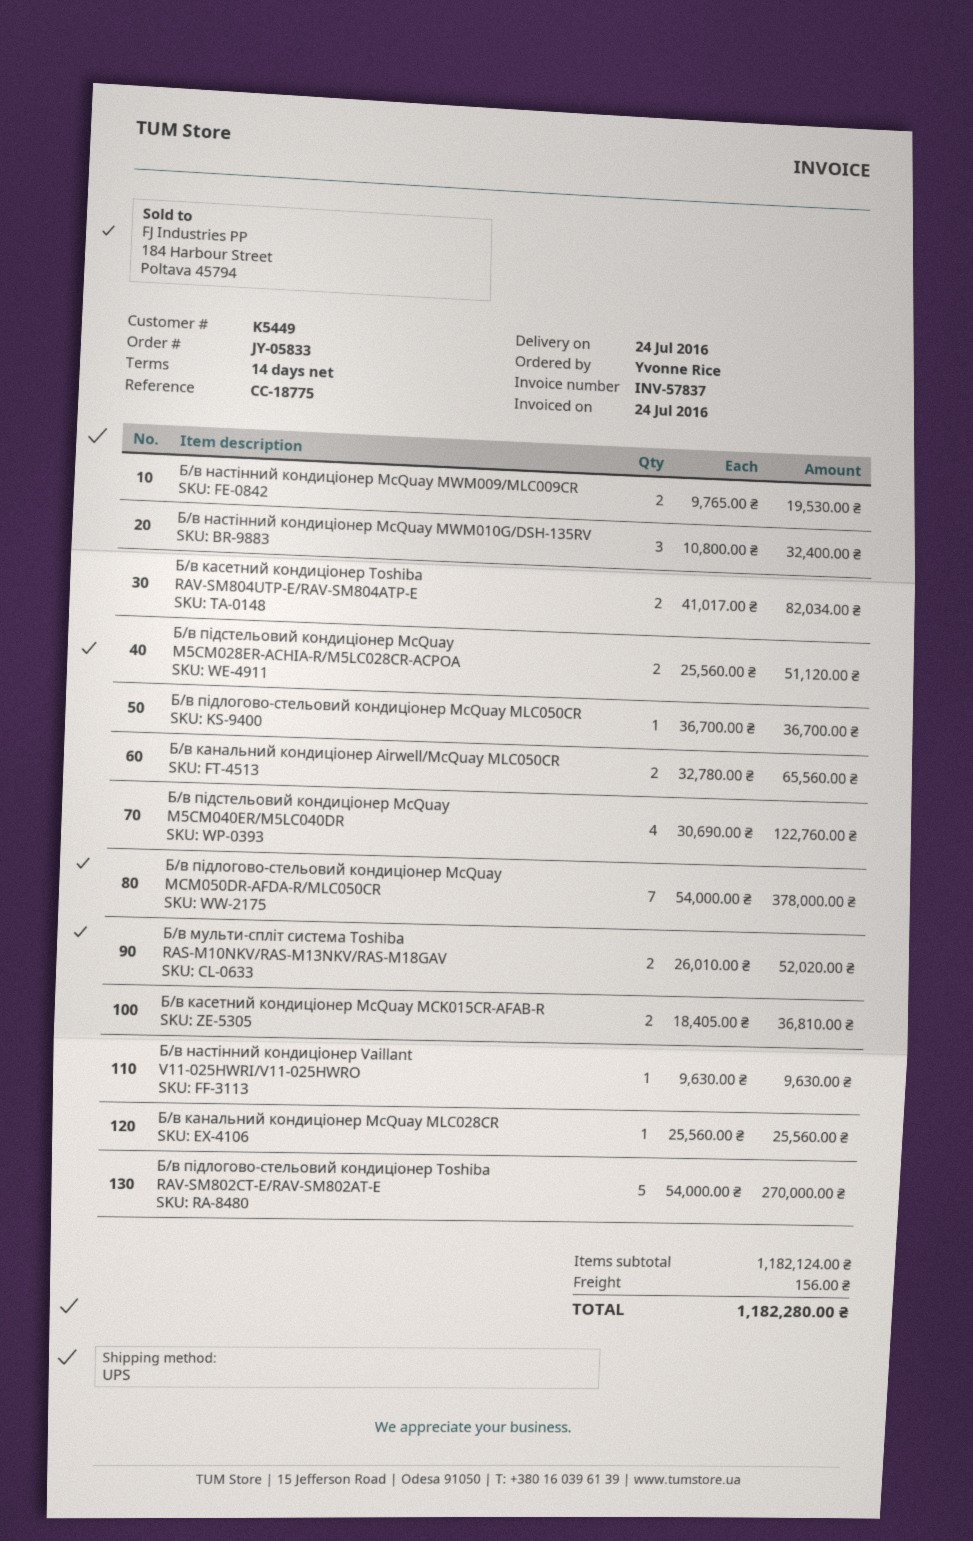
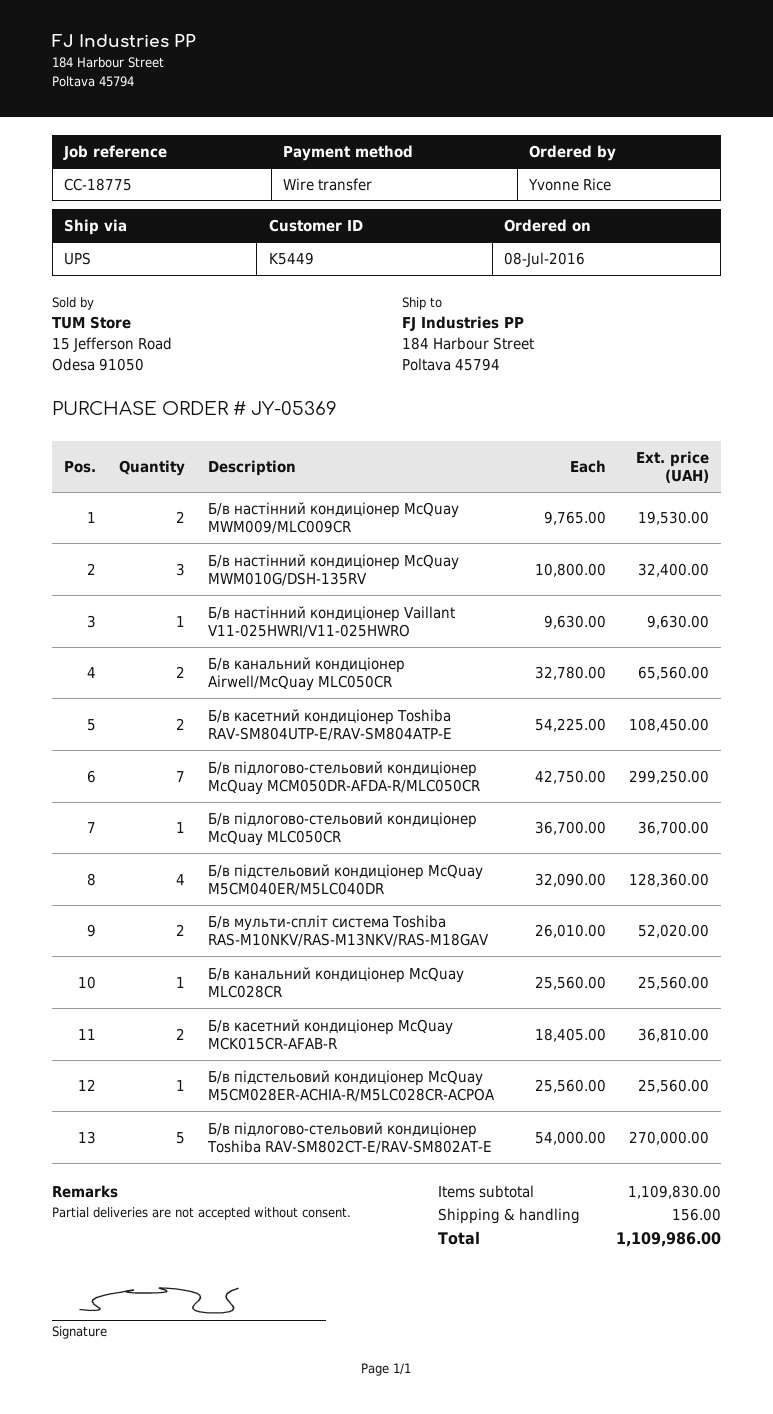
order number: JY-05833 -> JY-05369
Б/в касетний кондиціонер Toshiba RAV-SM804UTP-E/RAV-SM804ATP-E: 2 x 41017.00 = 82034.00 -> 2 x 54225.00 = 108450.00
Б/в підстельовий кондиціонер McQuay M5CM028ER-ACHIA-R/M5LC028CR-ACPOA: 2 x 25560.00 = 51120.00 -> 1 x 25560.00 = 25560.00
Б/в підстельовий кондиціонер McQuay M5CM040ER/M5LC040DR: 4 x 30690.00 = 122760.00 -> 4 x 32090.00 = 128360.00
Б/в підлогово-стельовий кондиціонер McQuay MCM050DR-AFDA-R/MLC050CR: 7 x 54000.00 = 378000.00 -> 7 x 42750.00 = 299250.00
subtotal: 1182124.00 -> 1109830.00
total: 1182280.00 -> 1109986.00

